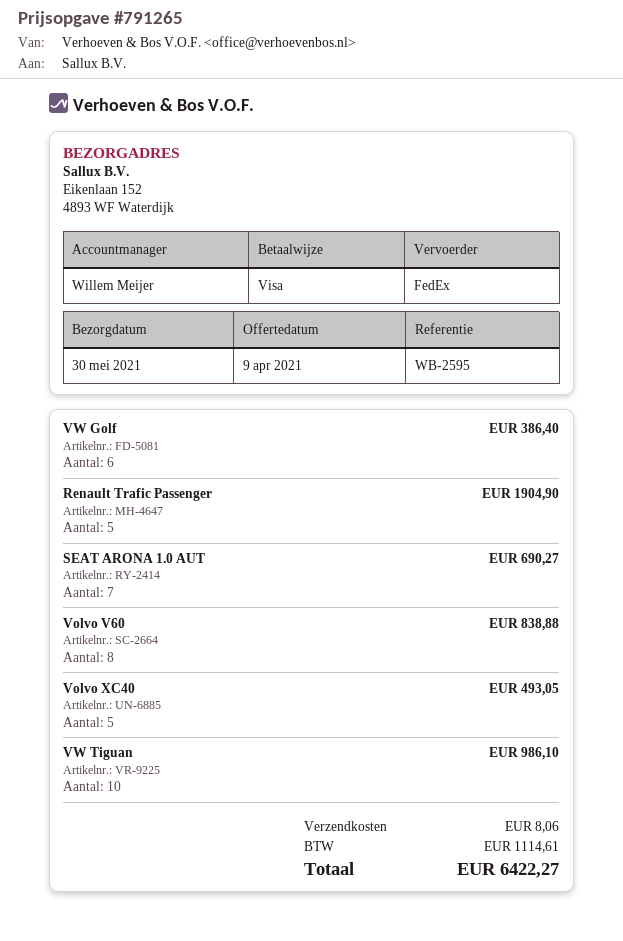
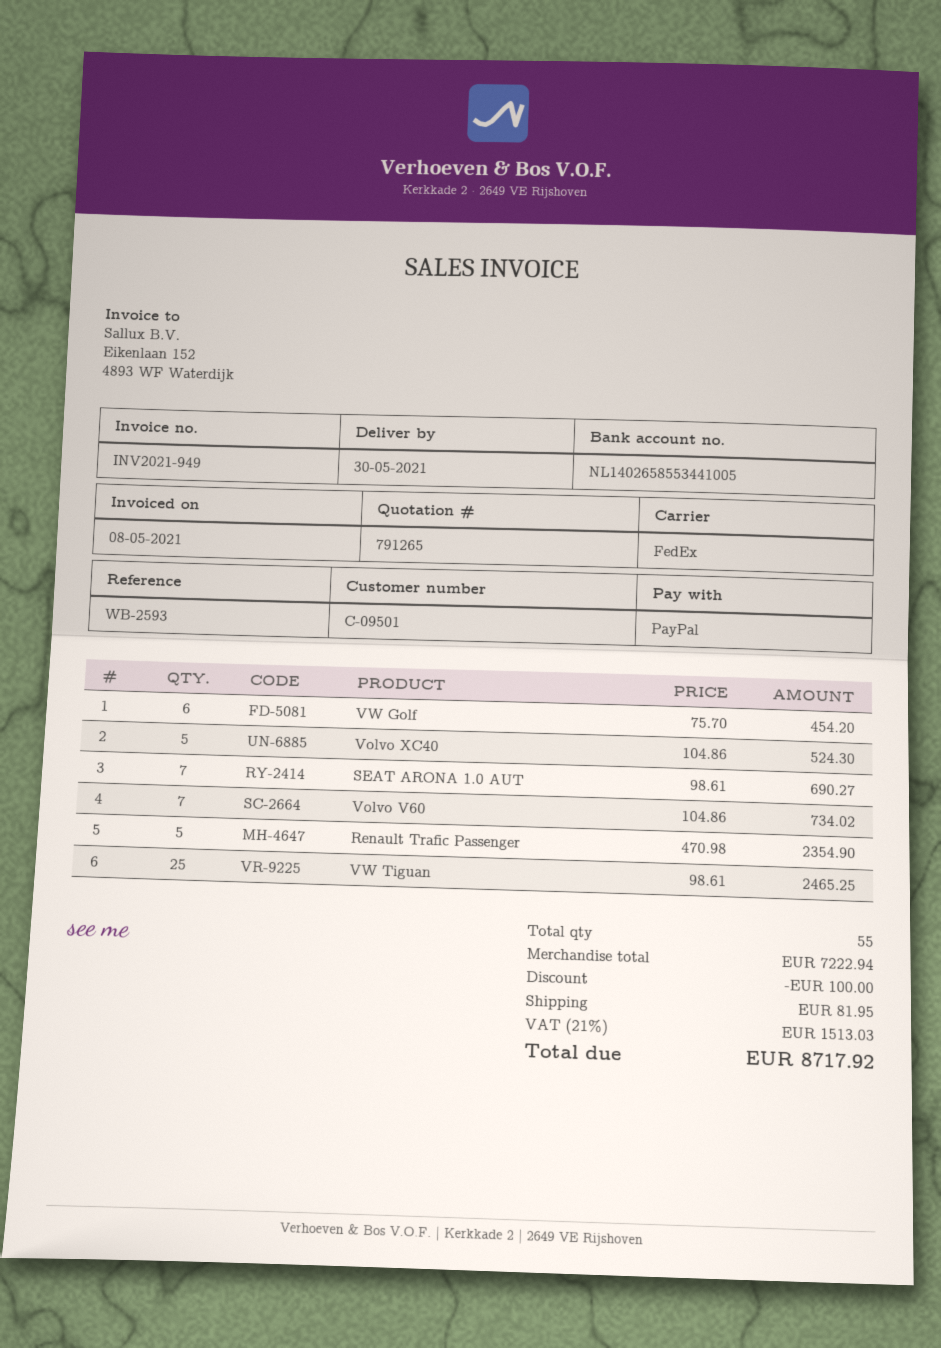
reference: WB-2595 -> WB-2593
payment method: Visa -> PayPal
VW Golf: 6 for 386.40 -> 6 for 454.20
Renault Trafic Passenger: 5 for 1904.90 -> 5 for 2354.90
Volvo V60: 8 for 838.88 -> 7 for 734.02
Volvo XC40: 5 for 493.05 -> 5 for 524.30
VW Tiguan: 10 for 986.10 -> 25 for 2465.25
discount: none -> 100.00
shipping: 8.06 -> 81.95
tax: 1114.61 -> 1513.03
total: 6422.27 -> 8717.92

